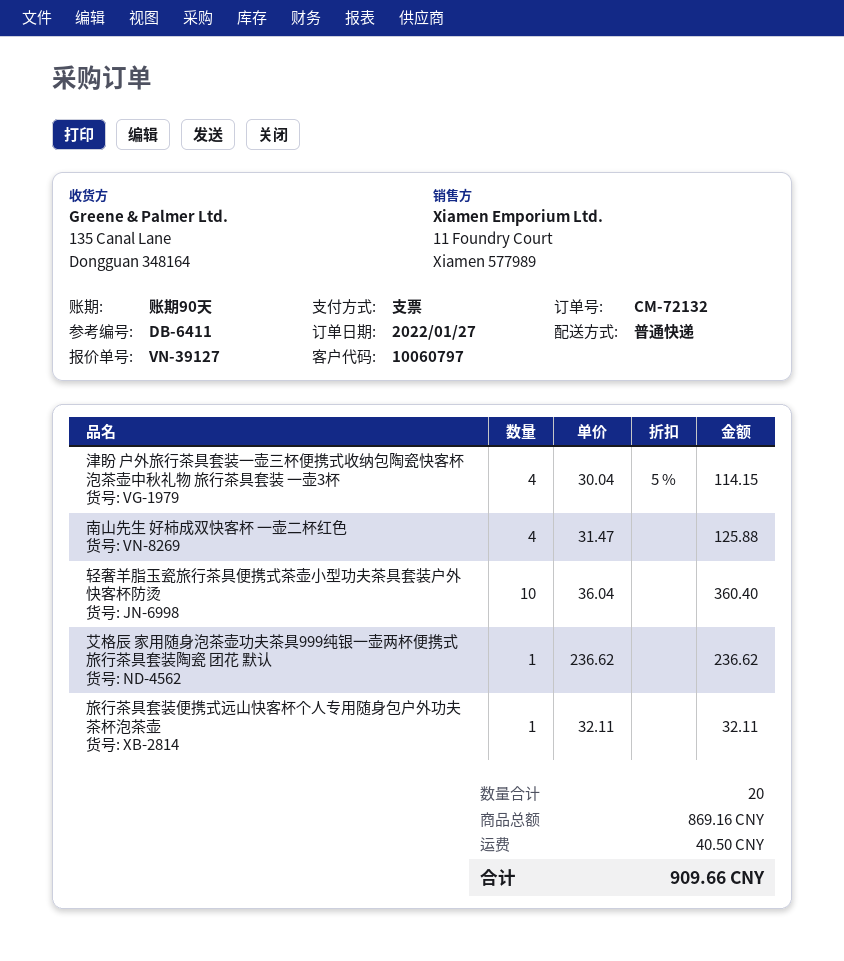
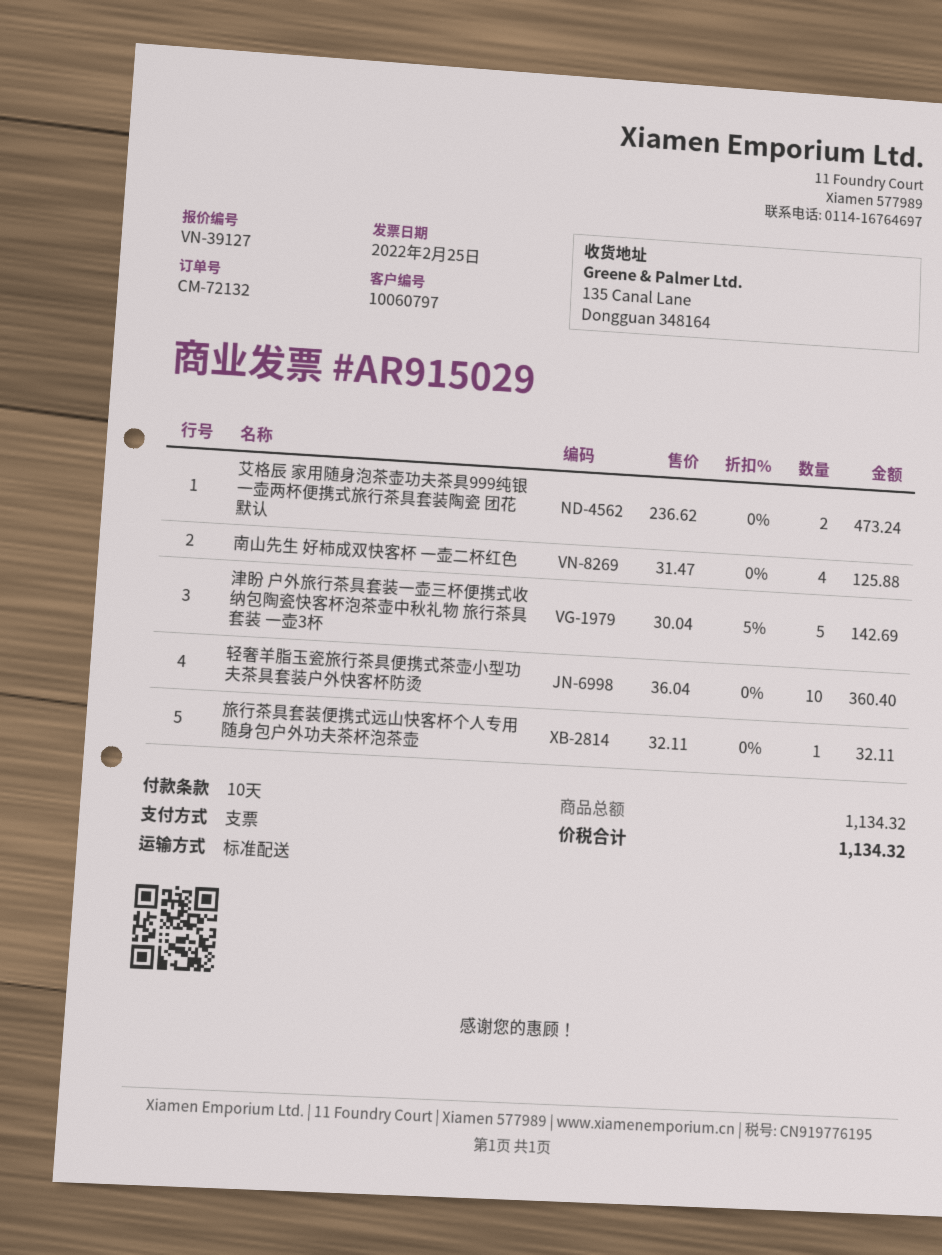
payment terms: 90 days -> 10 days
津盼 户外旅行茶具套装一壶三杯便携式收纳包陶瓷快客杯泡茶壶中秋礼物 旅行茶具套装 一壶3杯: 4 x 30.04 - 5% = 114.15 -> 5 x 30.04 - 5% = 142.69
艾格辰 家用随身泡茶壶功夫茶具999纯银一壶两杯便携式旅行茶具套装陶瓷 团花 默认: 1 x 236.62 = 236.62 -> 2 x 236.62 = 473.24
subtotal: 869.16 -> 1134.32
shipping: 40.50 -> none
total: 909.66 -> 1134.32

